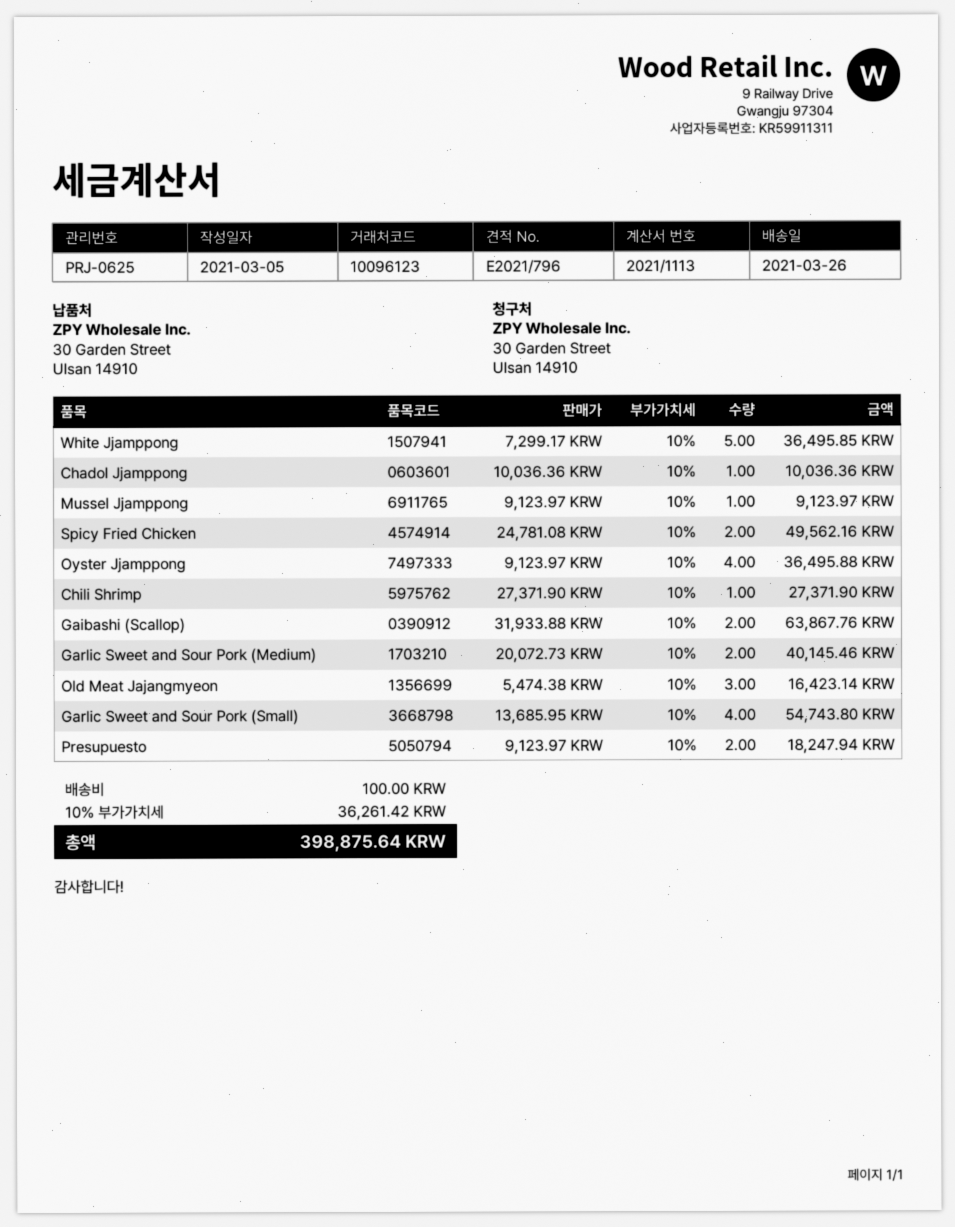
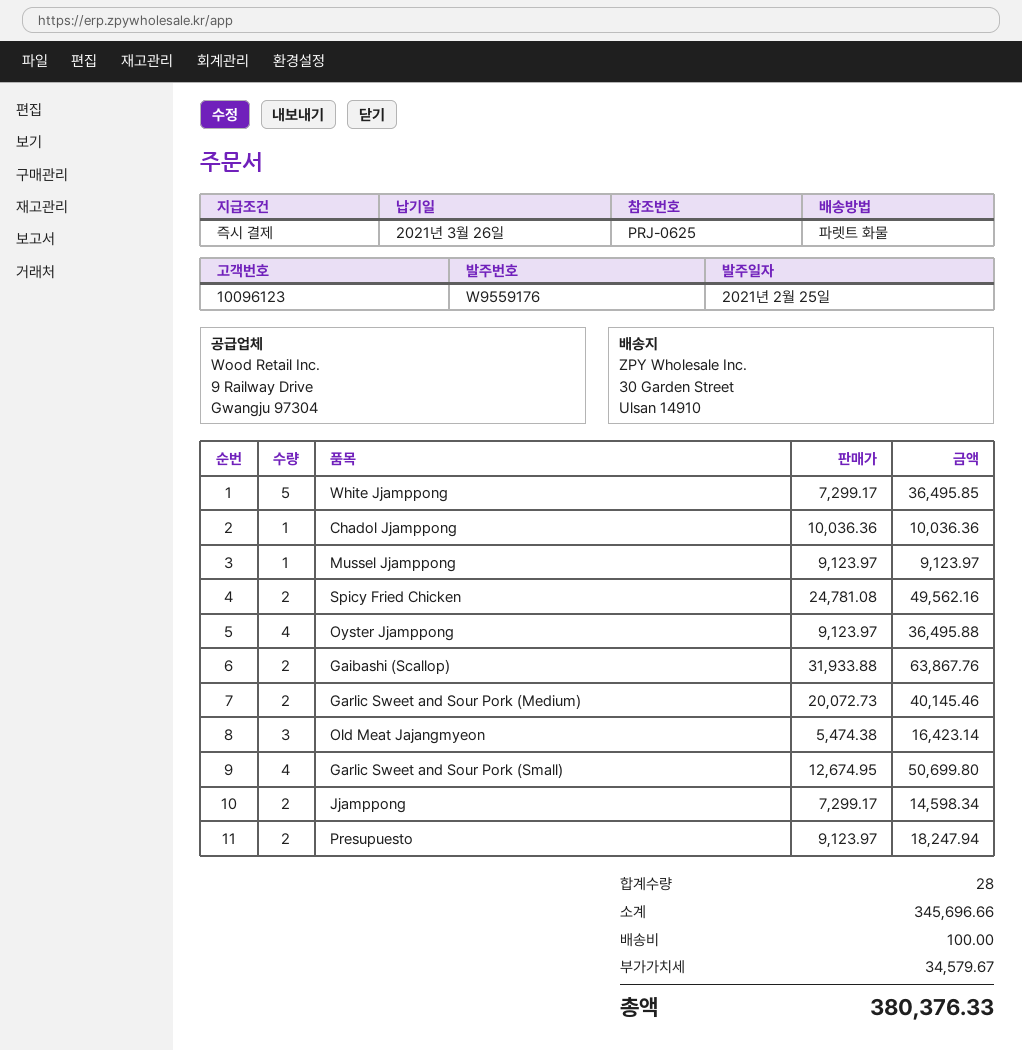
Chili Shrimp: 1 x 27371.90 = 27371.90 -> none
Garlic Sweet and Sour Pork (Small): 4 x 13685.95 = 54743.80 -> 4 x 12674.95 = 50699.80
Jjamppong: none -> 2 x 7299.17 = 14598.34
tax: 36261.42 -> 34579.67
total: 398875.64 -> 380376.33

